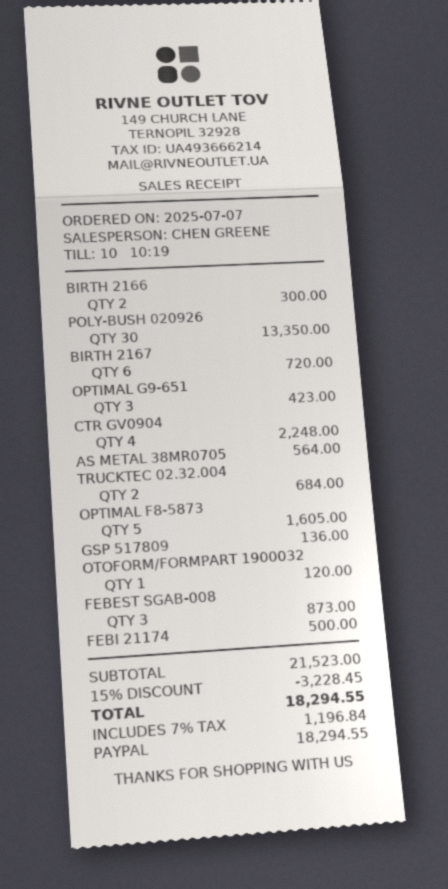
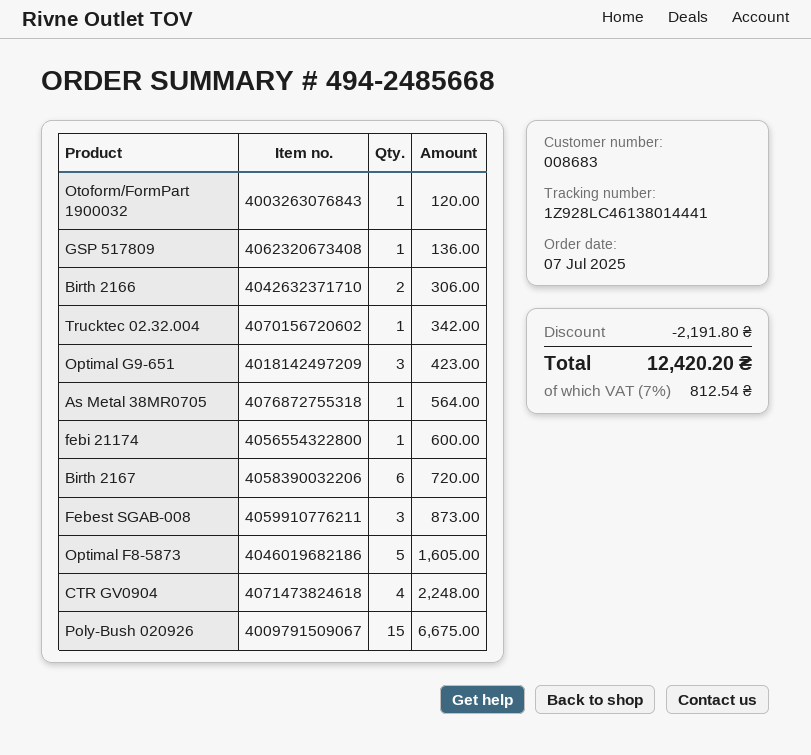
BIRTH 2166: 2 for 300.00 -> 2 for 306.00
POLY-BUSH 020926: 30 for 13350.00 -> 15 for 6675.00
TRUCKTEC 02.32.004: 2 for 684.00 -> 1 for 342.00
FEBI 21174: 1 for 500.00 -> 1 for 600.00
discount: 3228.45 -> 2191.80
tax: 7% = 1196.84 -> 7% = 812.54
total: 18294.55 -> 12420.20

